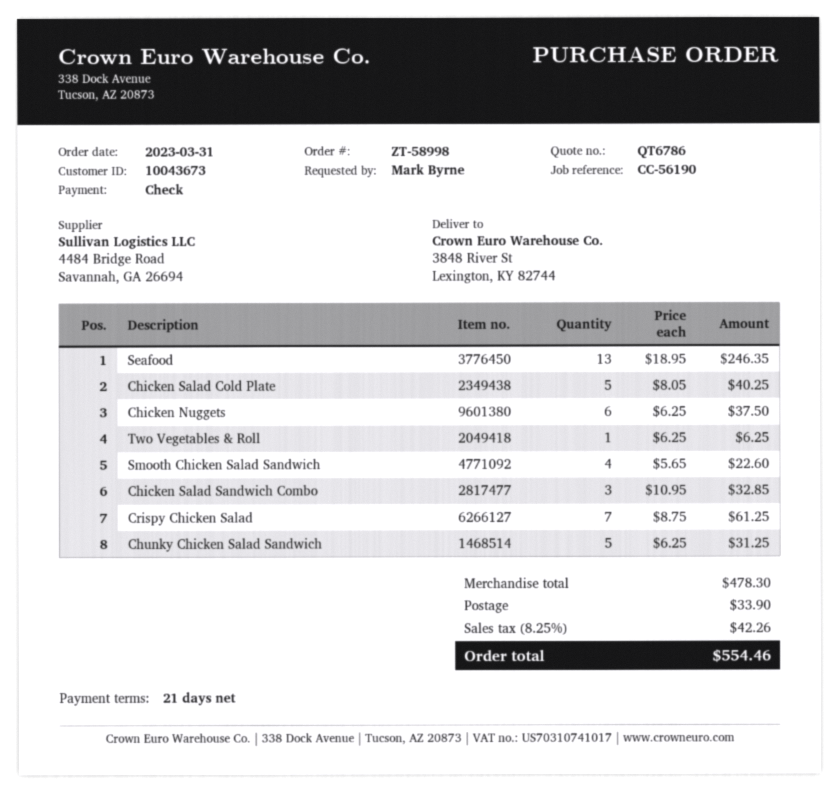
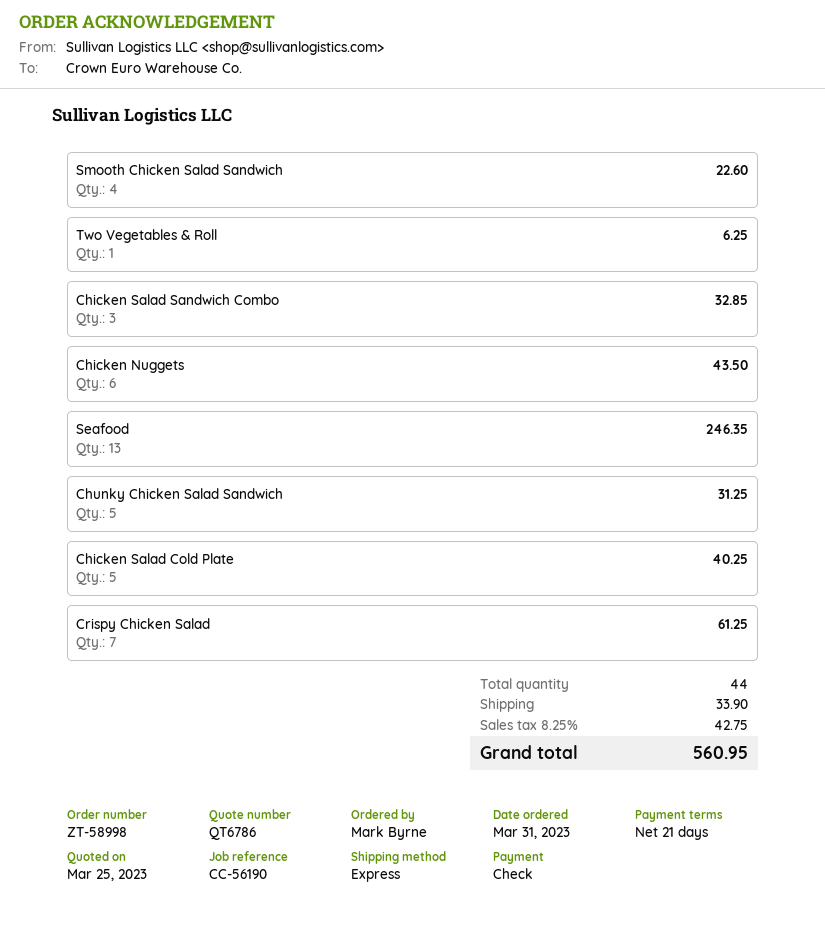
Chicken Nuggets: 6 for 37.50 -> 6 for 43.50
tax: 8.25% = 42.26 -> 8.25% = 42.75
total: 554.46 -> 560.95

